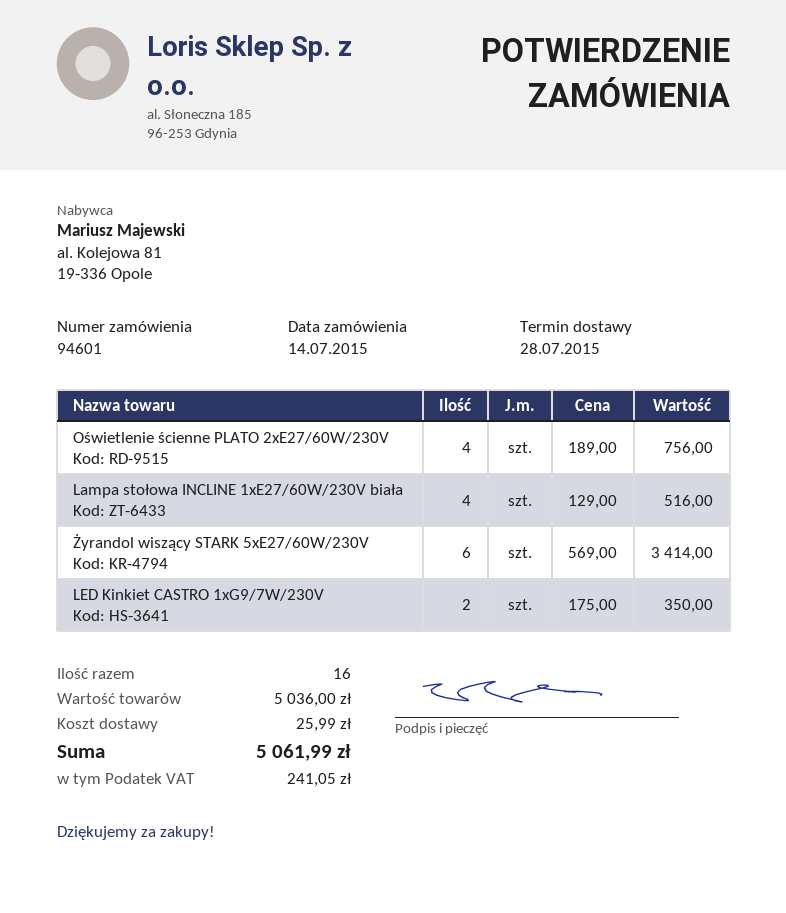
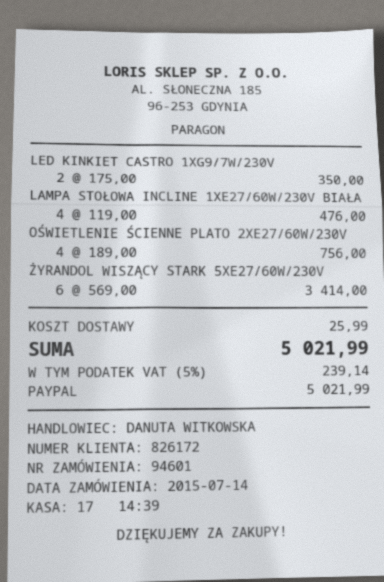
Lampa stołowa INCLINE 1xE27/60W/230V biała: 4 x 129.00 = 516.00 -> 4 x 119.00 = 476.00
tax: 241.05 -> 239.14
total: 5061.99 -> 5021.99

